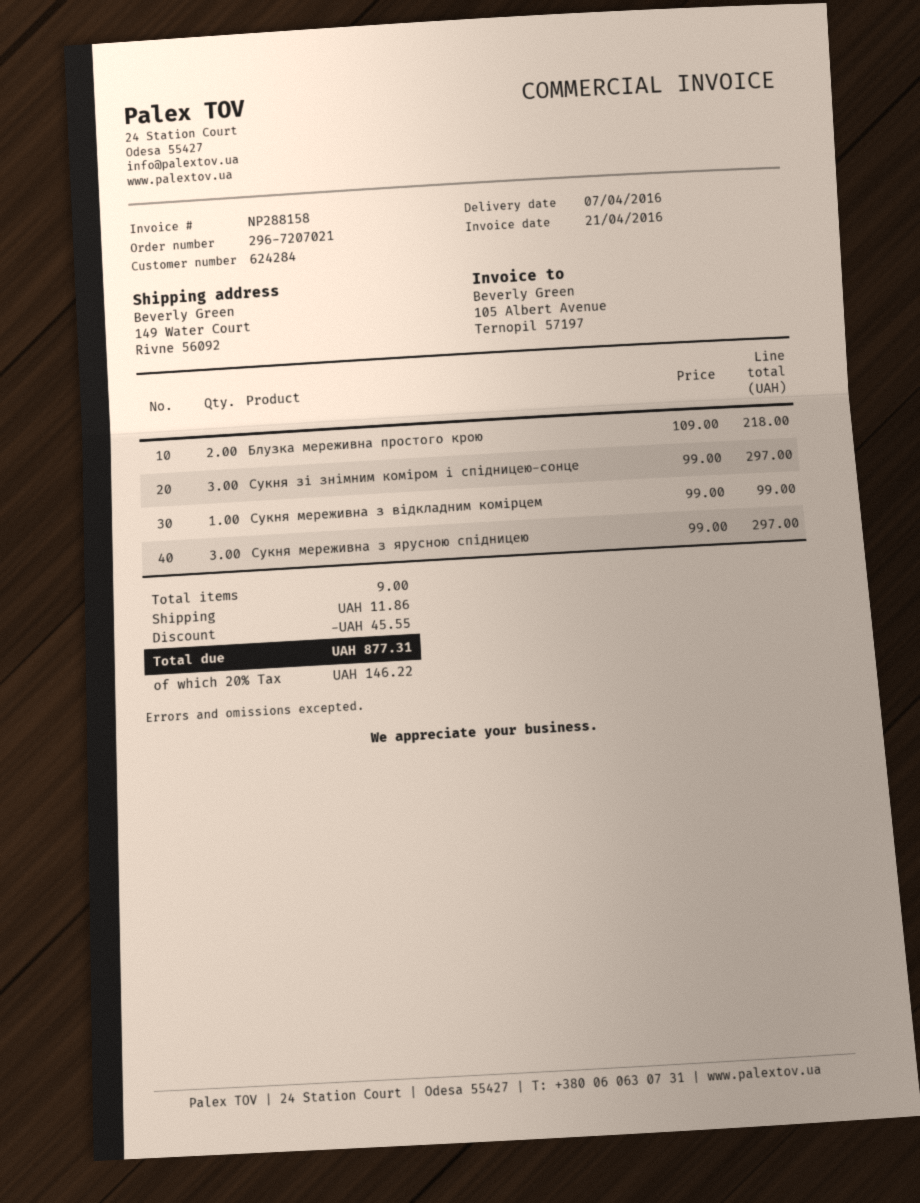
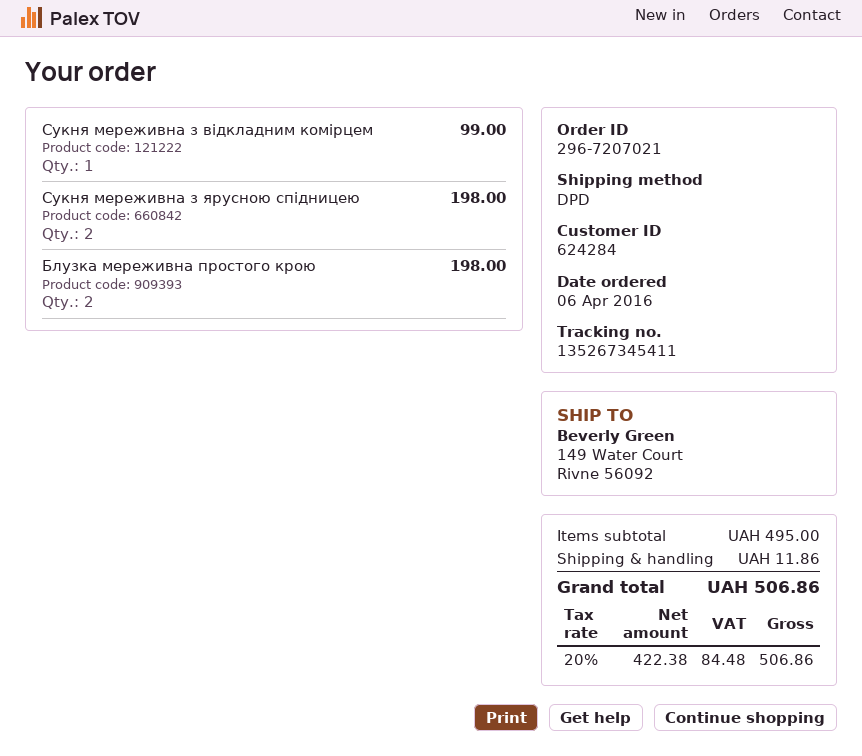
Блузка мереживна простого крою: 2 for 218.00 -> 2 for 198.00
Сукня зі знімним коміром і спідницею-сонце: 3 for 297.00 -> none
Сукня мереживна з ярусною спідницею: 3 for 297.00 -> 2 for 198.00
discount: 45.55 -> none
tax: 20% = 146.22 -> 20% = 84.48
total: 877.31 -> 506.86

